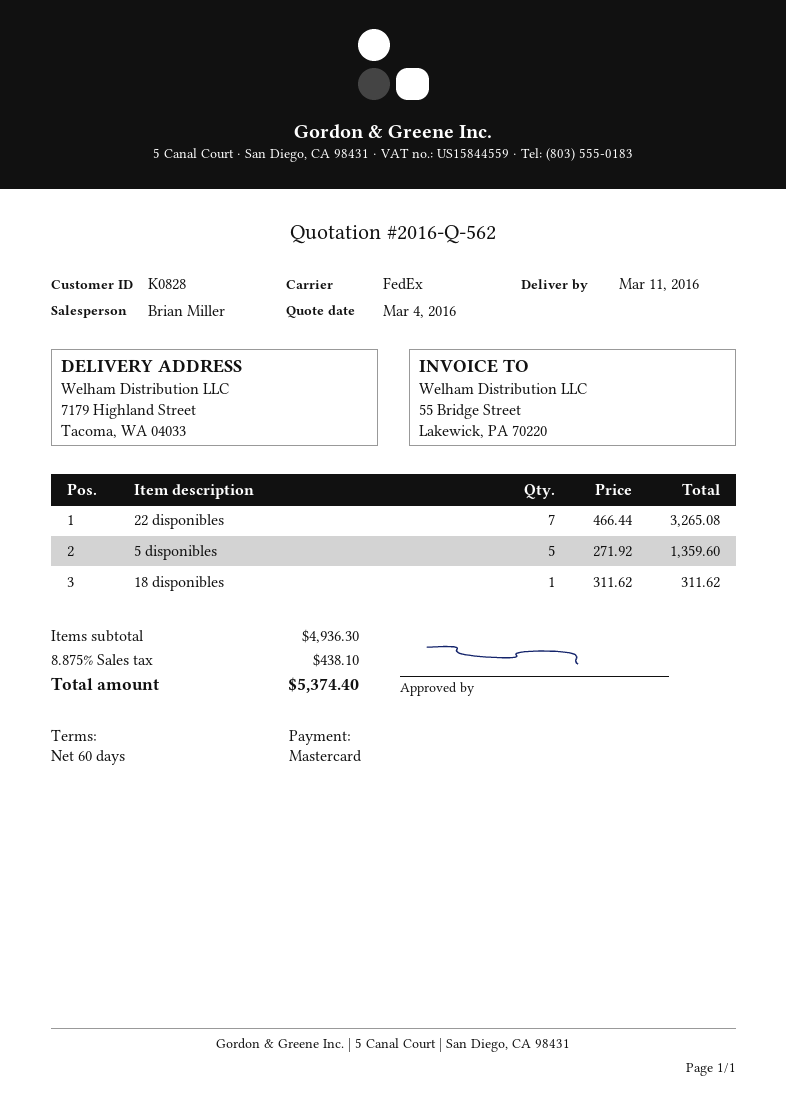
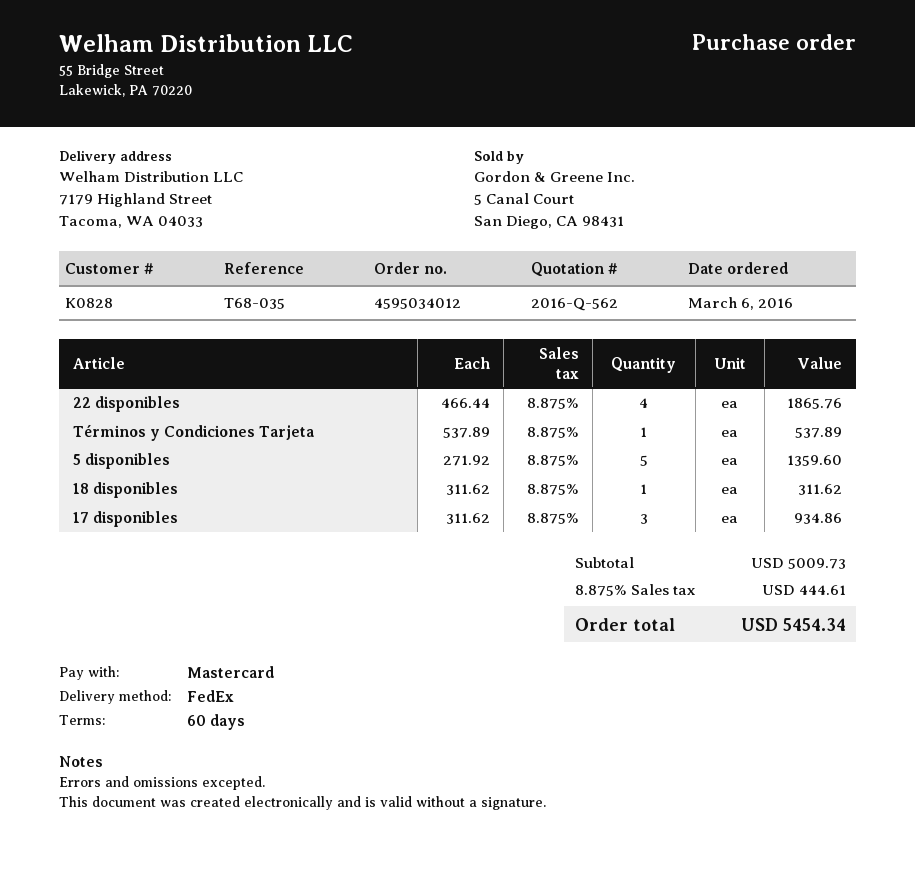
22 disponibles: 7 x 466.44 = 3265.08 -> 4 x 466.44 = 1865.76
Términos y Condiciones Tarjeta: none -> 1 x 537.89 = 537.89
17 disponibles: none -> 3 x 311.62 = 934.86
subtotal: 4936.30 -> 5009.73
tax: 8.875% = 438.10 -> 8.875% = 444.61
total: 5374.40 -> 5454.34

